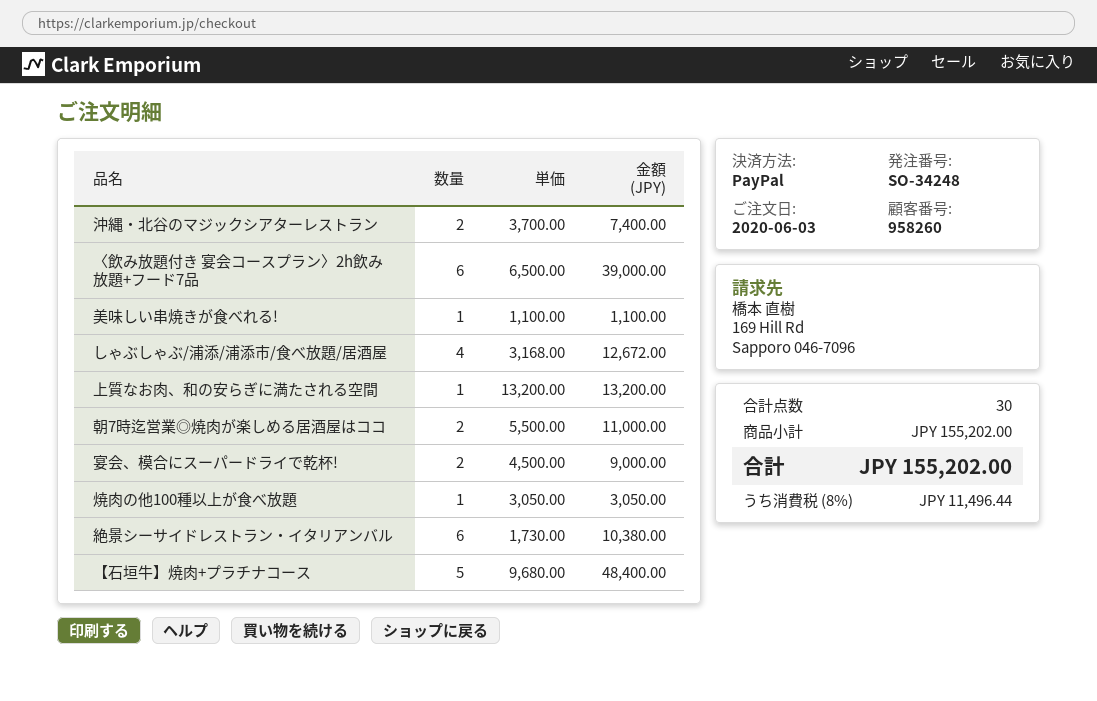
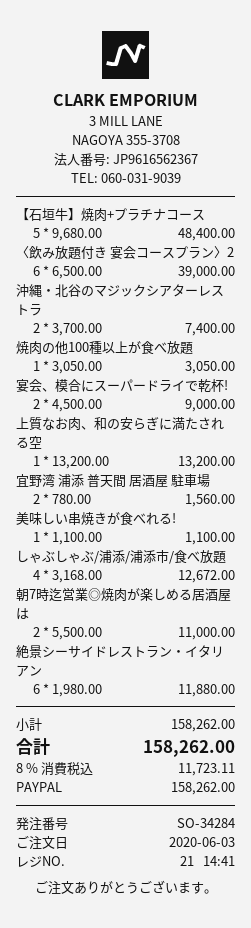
order number: SO-34248 -> SO-34284
絶景シーサイドレストラン・イタリアンバル: 6 x 1730.00 = 10380.00 -> 6 x 1980.00 = 11880.00
宜野湾 浦添 普天間 居酒屋 駐車場: none -> 2 x 780.00 = 1560.00
subtotal: 155202.00 -> 158262.00
tax: 8% = 11496.44 -> 8% = 11723.11
total: 155202.00 -> 158262.00

